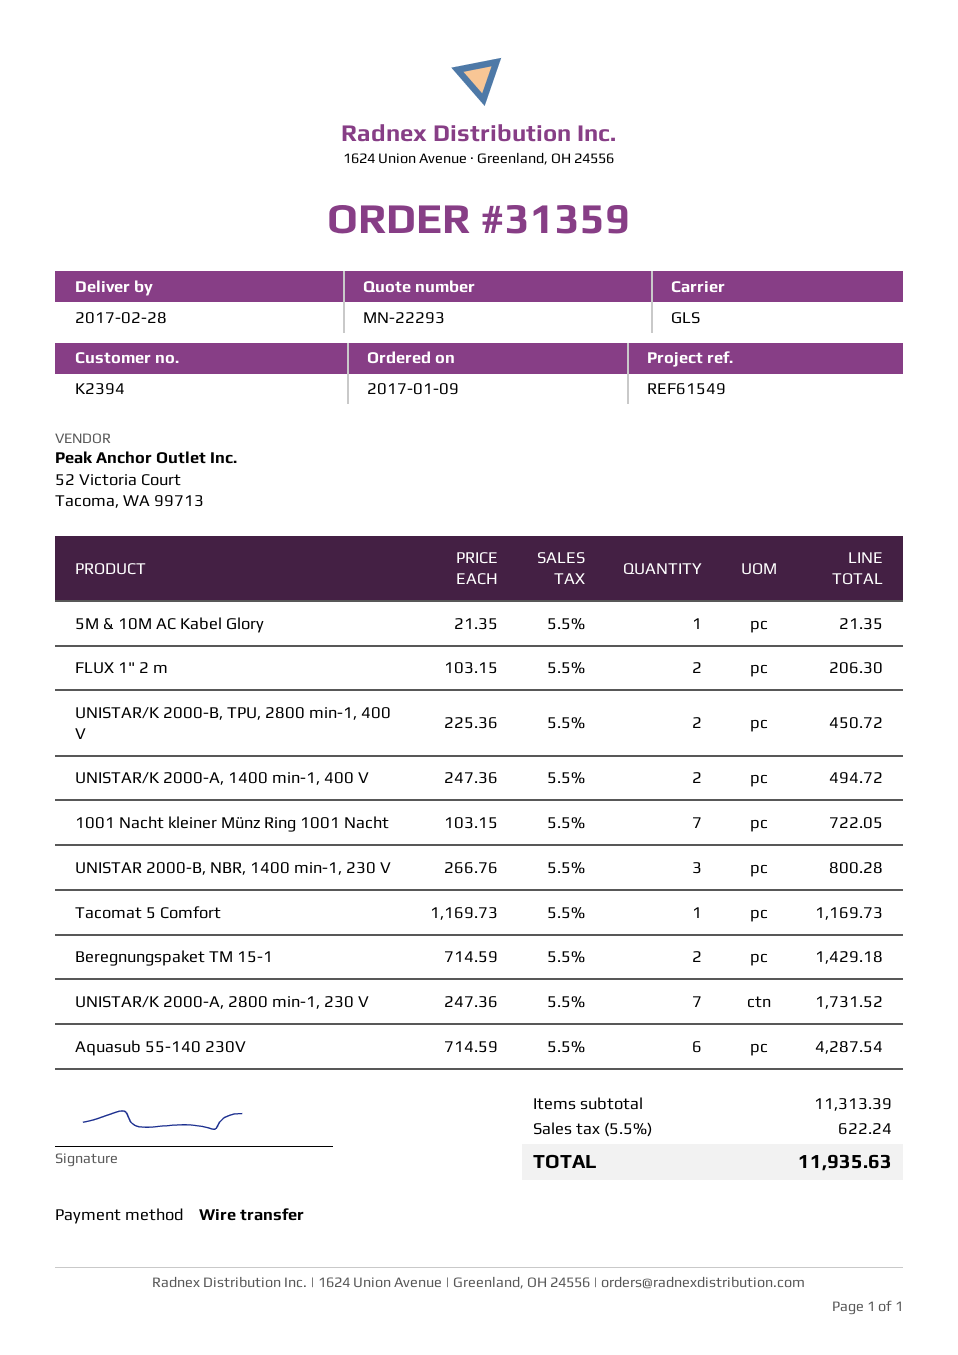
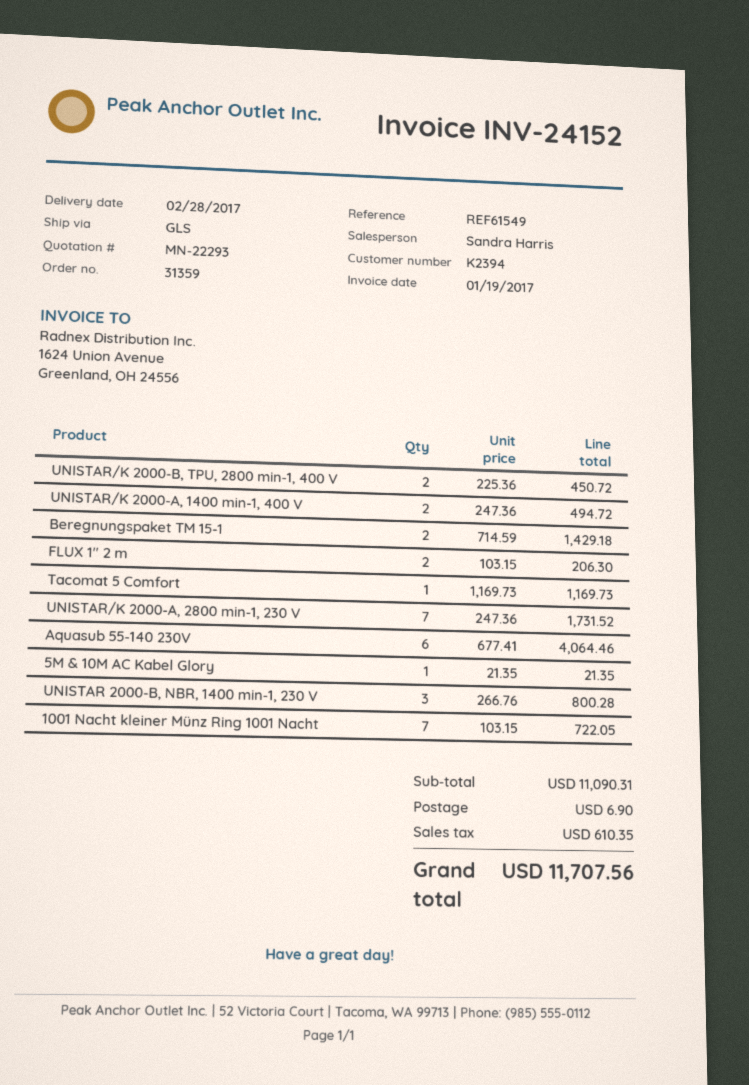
Aquasub 55-140 230V: 6 x 714.59 = 4287.54 -> 6 x 677.41 = 4064.46
subtotal: 11313.39 -> 11090.31
shipping: none -> 6.90
tax: 622.24 -> 610.35
total: 11935.63 -> 11707.56

